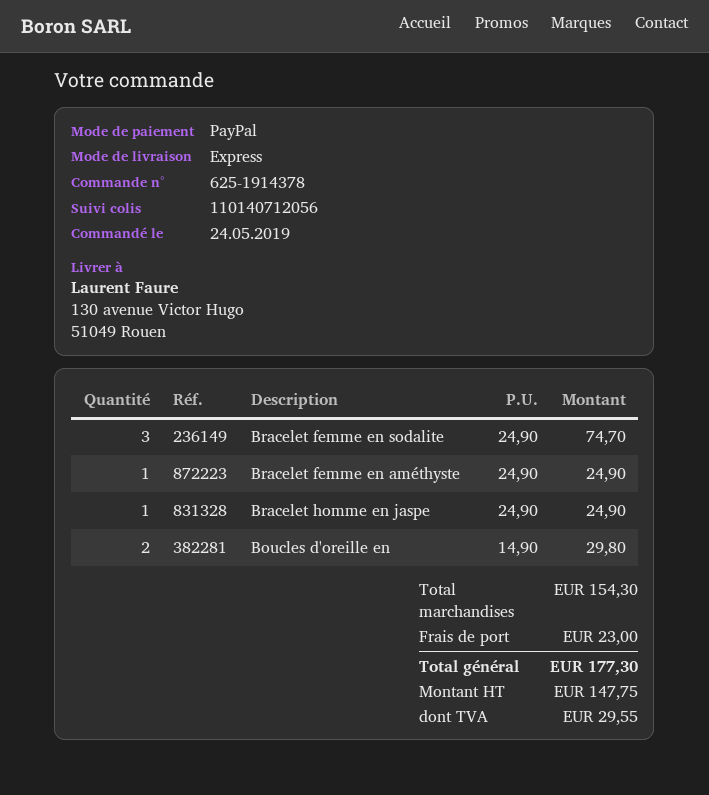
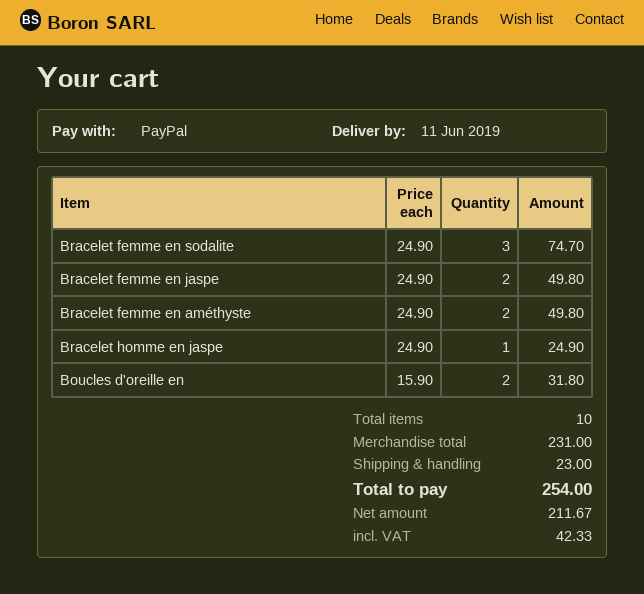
Bracelet femme en améthyste: 1 x 24.90 = 24.90 -> 2 x 24.90 = 49.80
Boucles d'oreille en: 2 x 14.90 = 29.80 -> 2 x 15.90 = 31.80
Bracelet femme en jaspe: none -> 2 x 24.90 = 49.80
subtotal: 154.30 -> 231.00
net: 147.75 -> 211.67
tax: 29.55 -> 42.33
total: 177.30 -> 254.00

